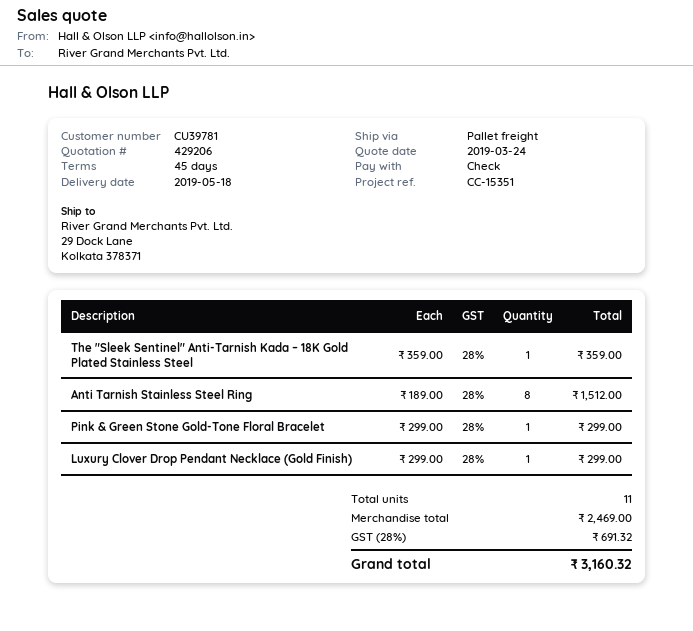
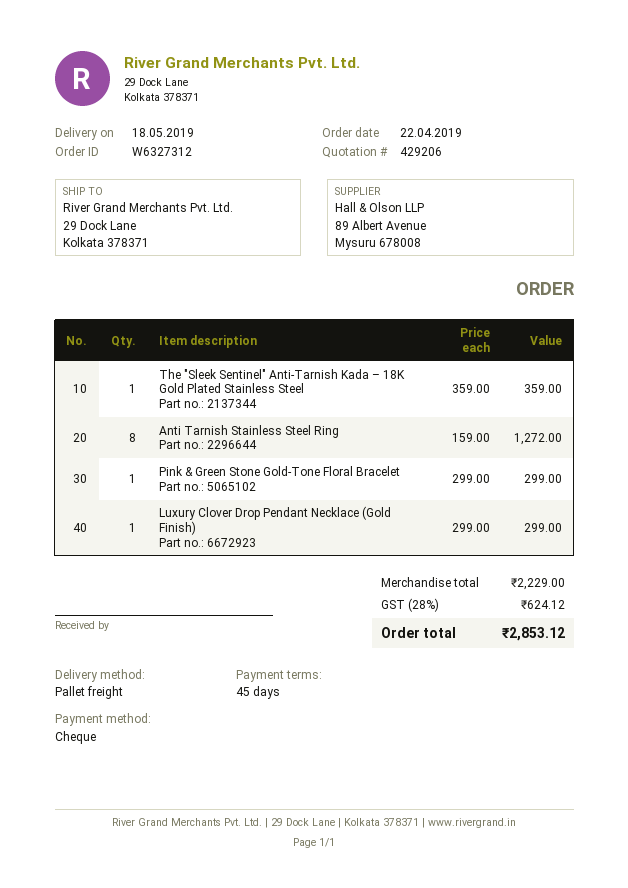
Anti Tarnish Stainless Steel Ring: 8 x 189.00 = 1512.00 -> 8 x 159.00 = 1272.00
subtotal: 2469.00 -> 2229.00
tax: 28% = 691.32 -> 28% = 624.12
total: 3160.32 -> 2853.12

